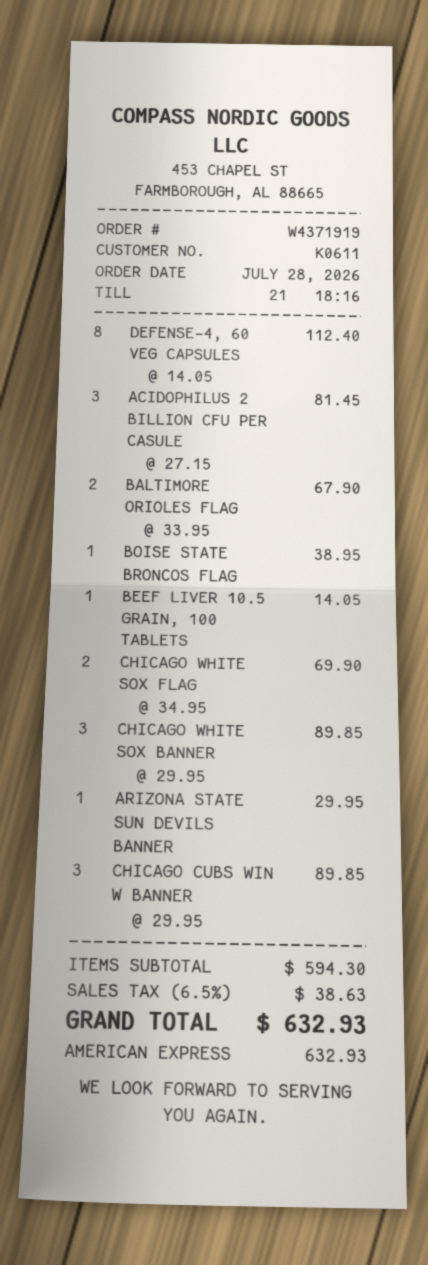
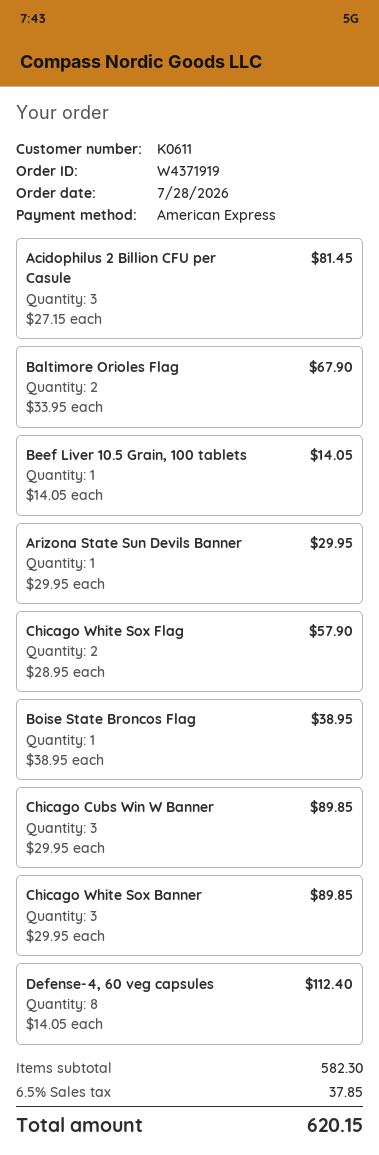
CHICAGO WHITE SOX FLAG: 2 x 34.95 = 69.90 -> 2 x 28.95 = 57.90
subtotal: 594.30 -> 582.30
tax: 6.5% = 38.63 -> 6.5% = 37.85
total: 632.93 -> 620.15

